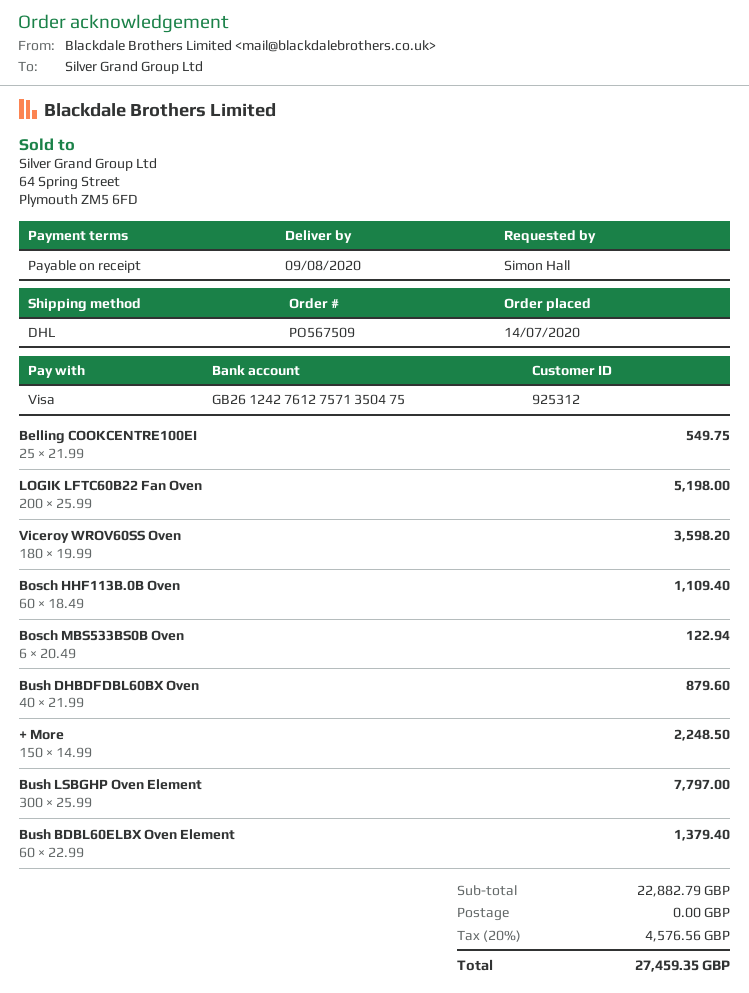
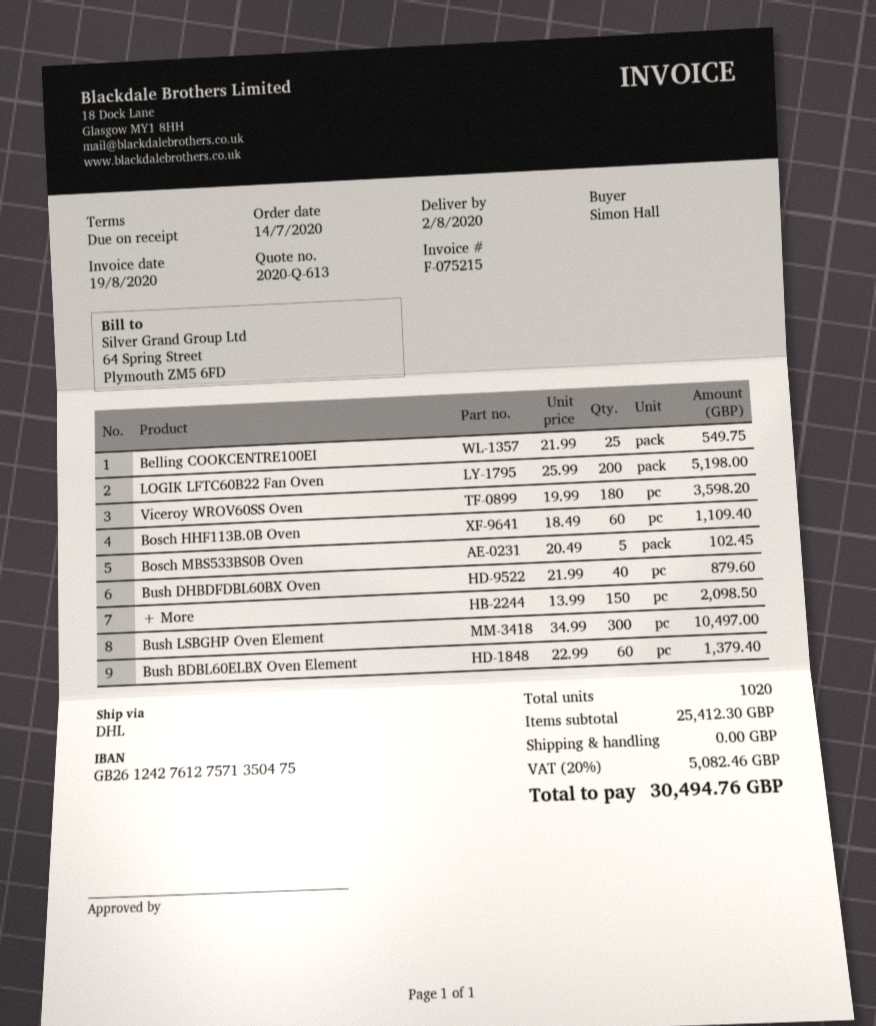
delivery date: 2020-08-09 -> 2020-08-02
Bosch MBS533BS0B Oven: 6 x 20.49 = 122.94 -> 5 x 20.49 = 102.45
+ More: 150 x 14.99 = 2248.50 -> 150 x 13.99 = 2098.50
Bush LSBGHP Oven Element: 300 x 25.99 = 7797.00 -> 300 x 34.99 = 10497.00
subtotal: 22882.79 -> 25412.30
tax: 20% = 4576.56 -> 20% = 5082.46
total: 27459.35 -> 30494.76

